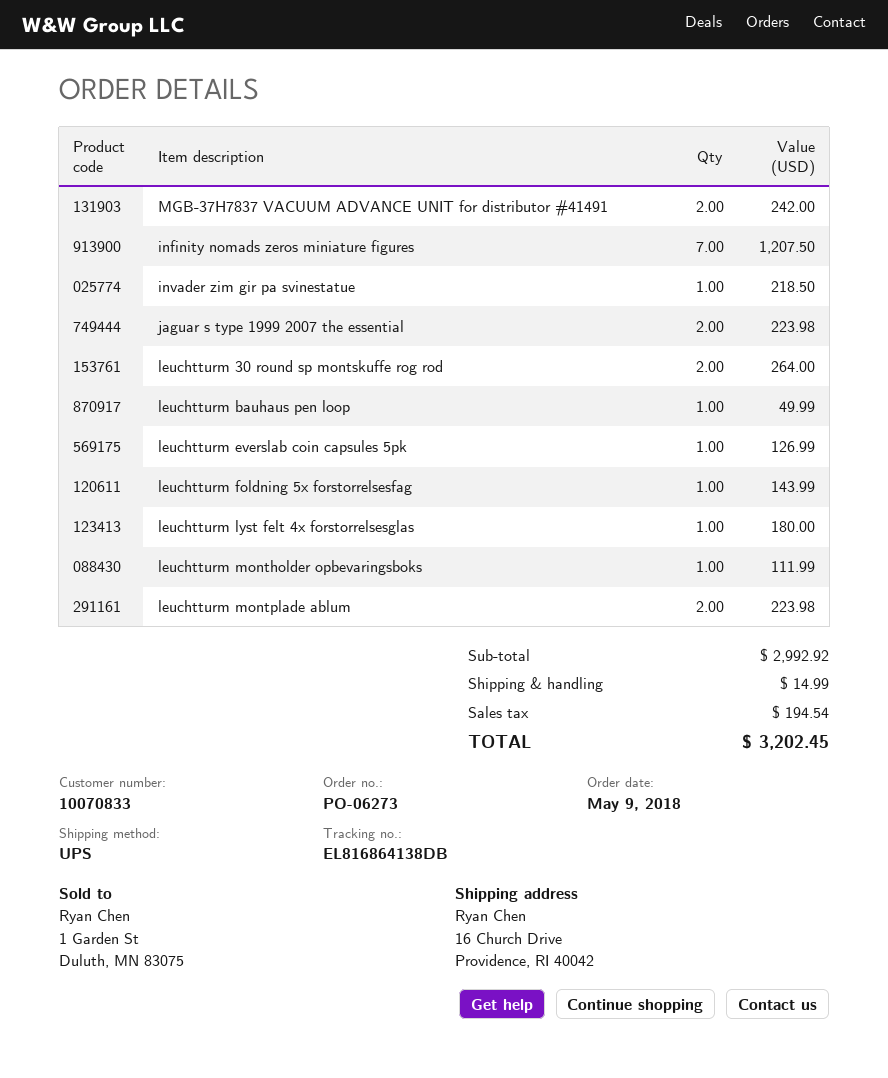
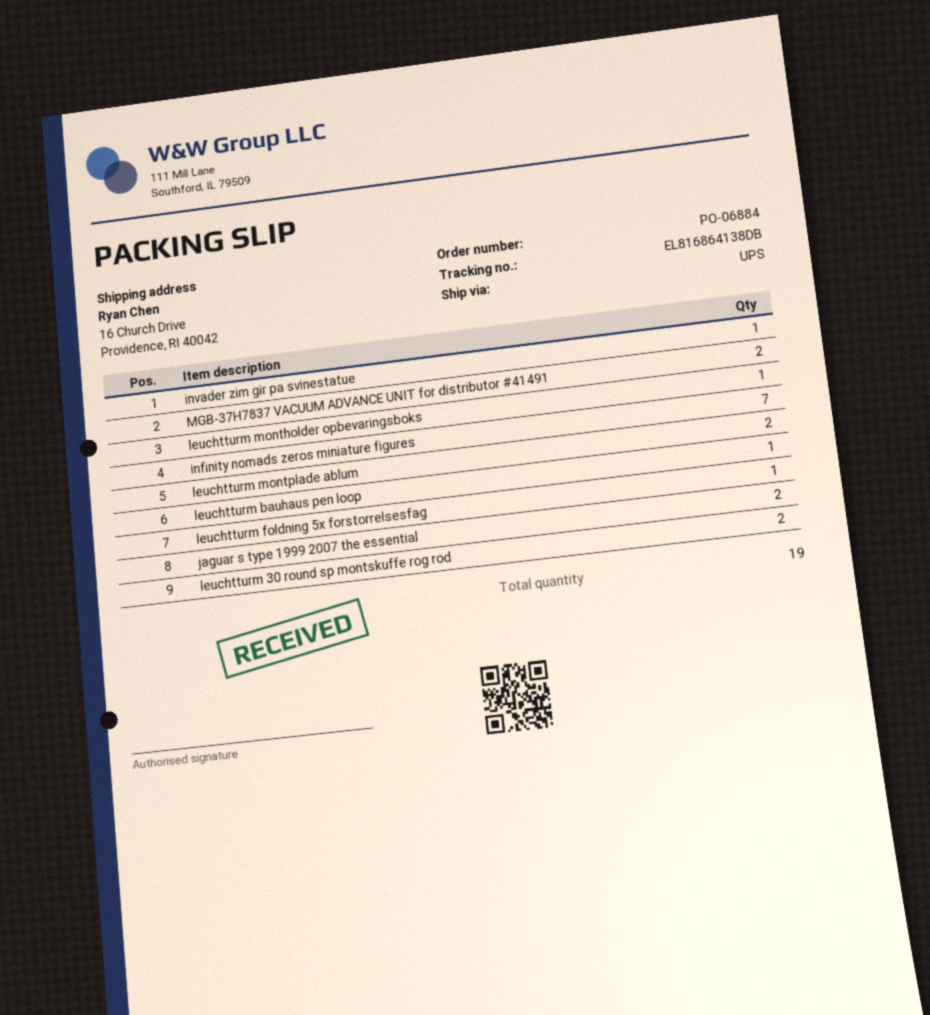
order number: PO-06273 -> PO-06884
leuchtturm everslab coin capsules 5pk: 1 -> none
leuchtturm lyst felt 4x forstorrelsesglas: 1 -> none

